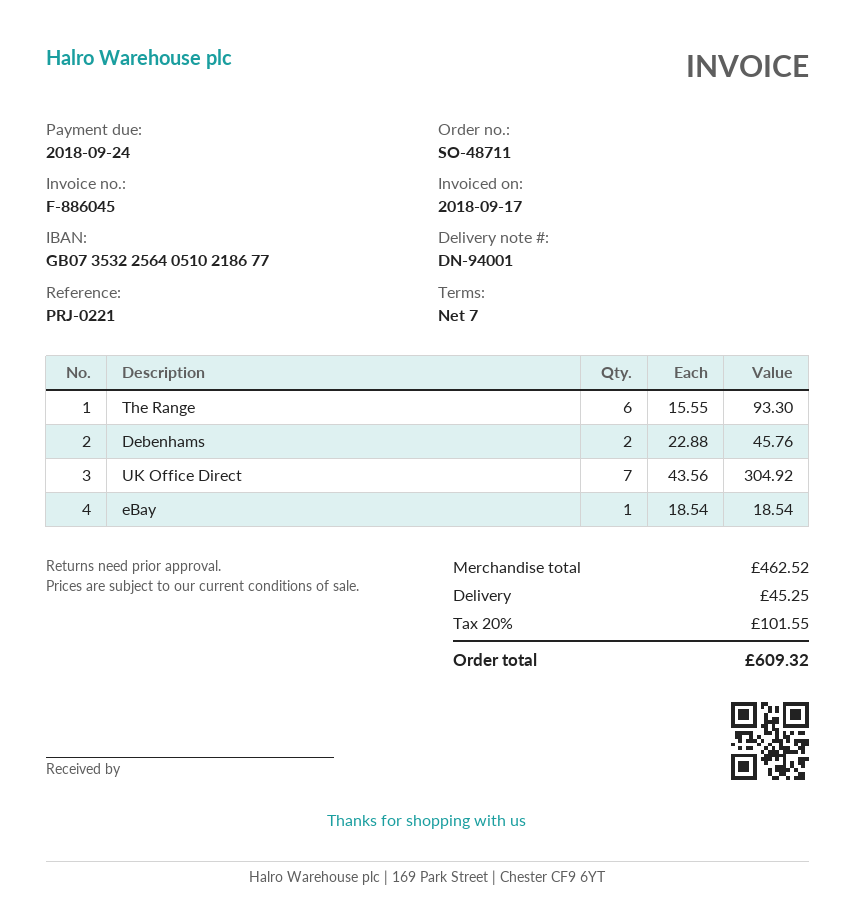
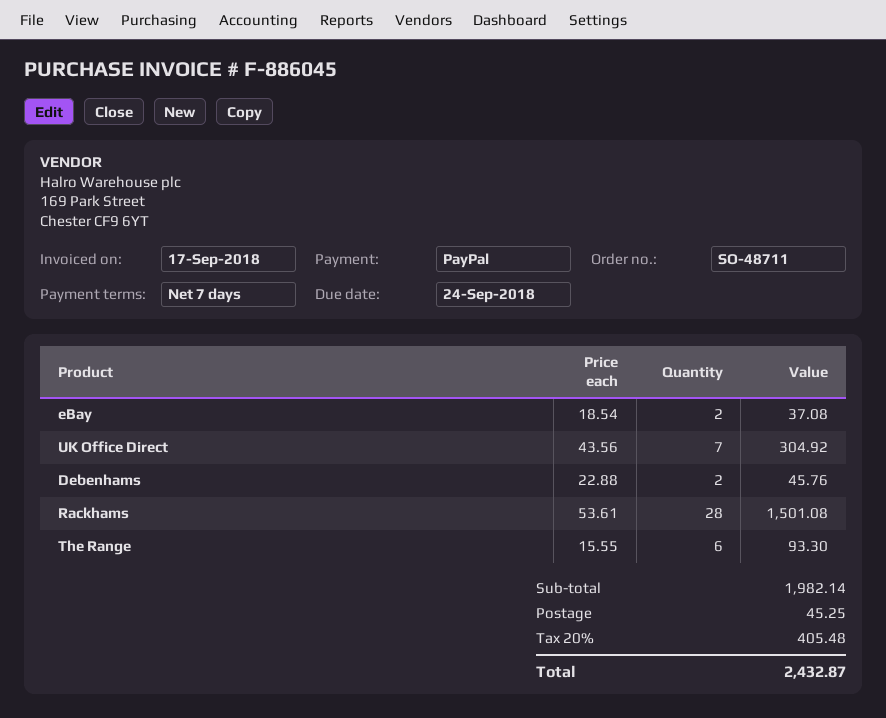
eBay: 1 x 18.54 = 18.54 -> 2 x 18.54 = 37.08
Rackhams: none -> 28 x 53.61 = 1501.08
subtotal: 462.52 -> 1982.14
tax: 20% = 101.55 -> 20% = 405.48
total: 609.32 -> 2432.87

